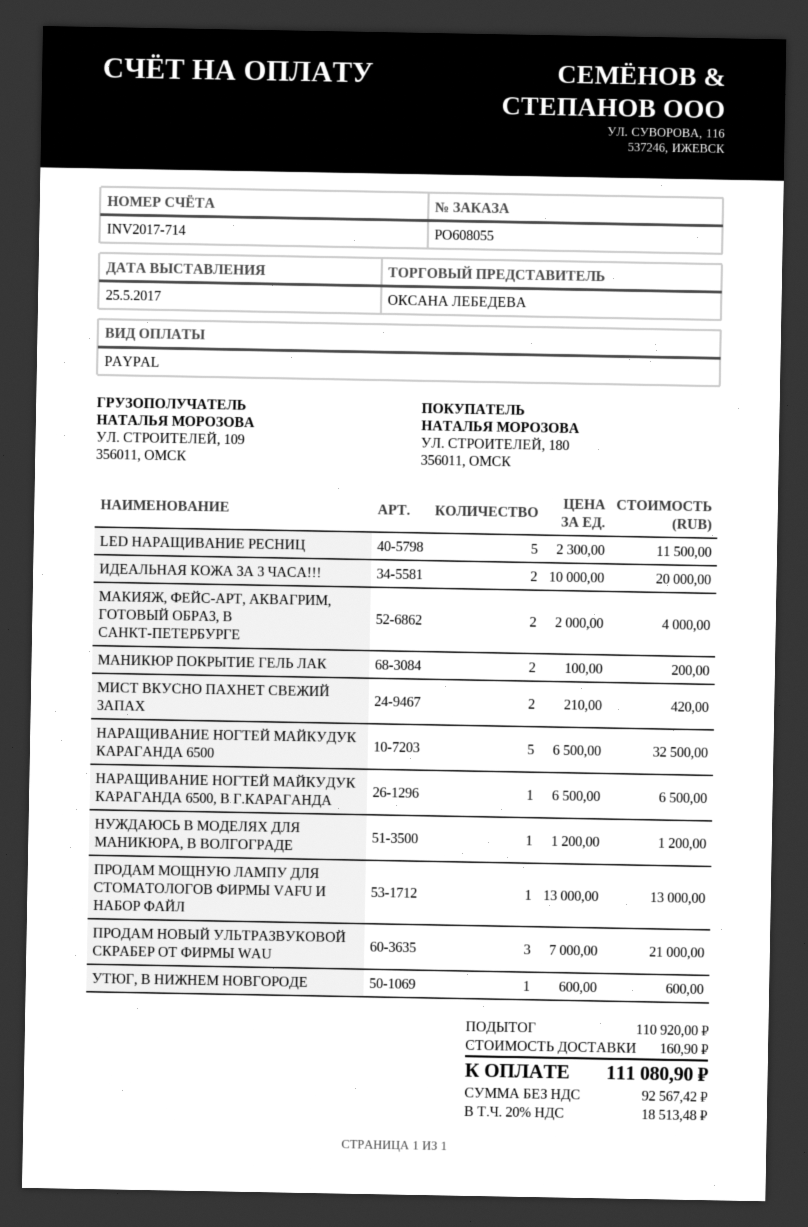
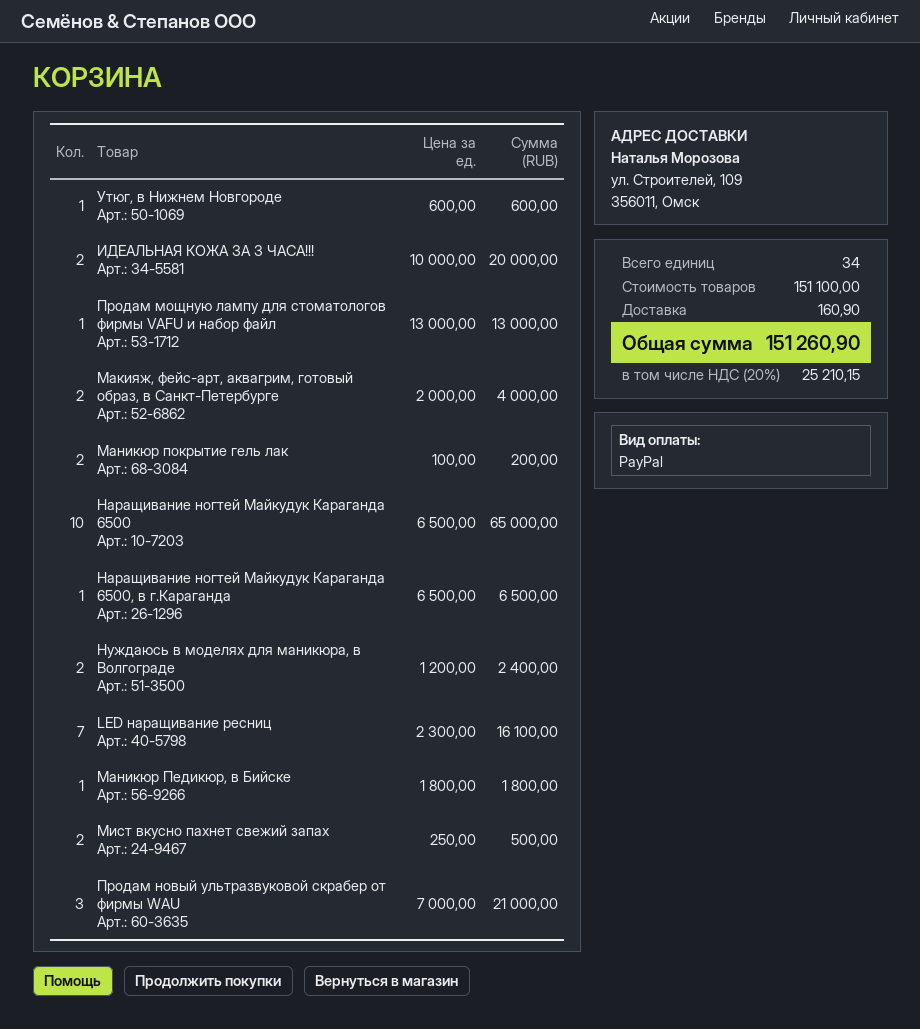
LED НАРАЩИВАНИЕ РЕСНИЦ: 5 x 2300.00 = 11500.00 -> 7 x 2300.00 = 16100.00
МИСТ ВКУСНО ПАХНЕТ СВЕЖИЙ ЗАПАХ: 2 x 210.00 = 420.00 -> 2 x 250.00 = 500.00
НАРАЩИВАНИЕ НОГТЕЙ МАЙКУДУК КАРАГАНДА 6500: 5 x 6500.00 = 32500.00 -> 10 x 6500.00 = 65000.00
НУЖДАЮСЬ В МОДЕЛЯХ ДЛЯ МАНИКЮРА, В ВОЛГОГРАДЕ: 1 x 1200.00 = 1200.00 -> 2 x 1200.00 = 2400.00
Маникюр Педикюр, в Бийске: none -> 1 x 1800.00 = 1800.00
subtotal: 110920.00 -> 151100.00
tax: 20% = 18513.48 -> 20% = 25210.15
total: 111080.90 -> 151260.90

